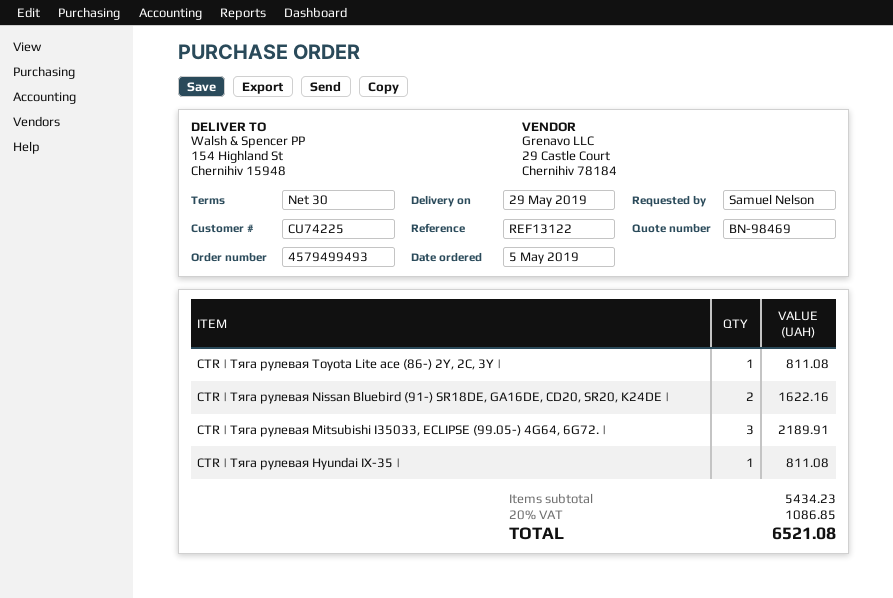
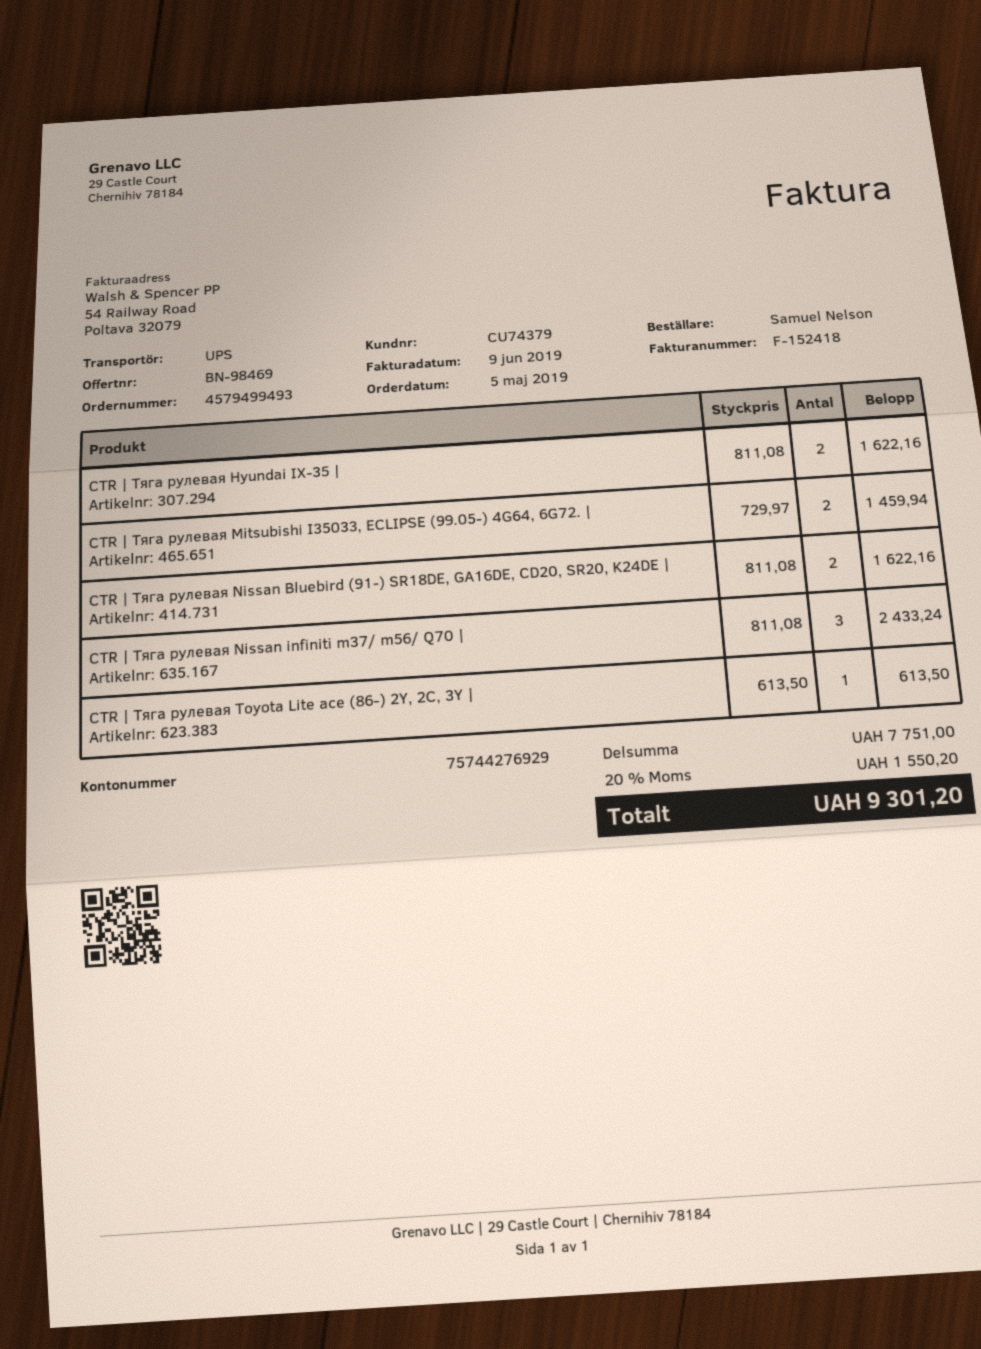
customer number: CU74225 -> CU74379
CTR | Тяга рулевая Toyota Lite ace (86-) 2Y, 2C, 3Y |: 1 for 811.08 -> 1 for 613.50
CTR | Тяга рулевая Mitsubishi I35033, ECLIPSE (99.05-) 4G64, 6G72. |: 3 for 2189.91 -> 2 for 1459.94
CTR | Тяга рулевая Hyundai IX-35 |: 1 for 811.08 -> 2 for 1622.16
CTR | Тяга рулевая Nissan infiniti m37/ m56/ Q70 |: none -> 3 for 2433.24
subtotal: 5434.23 -> 7751.00
tax: 20% = 1086.85 -> 20% = 1550.20
total: 6521.08 -> 9301.20

